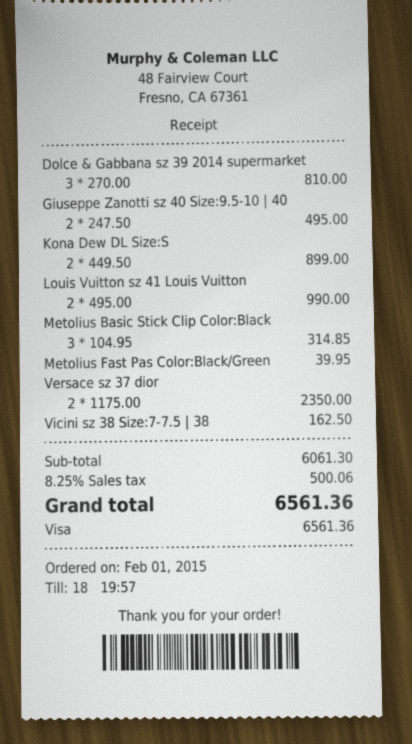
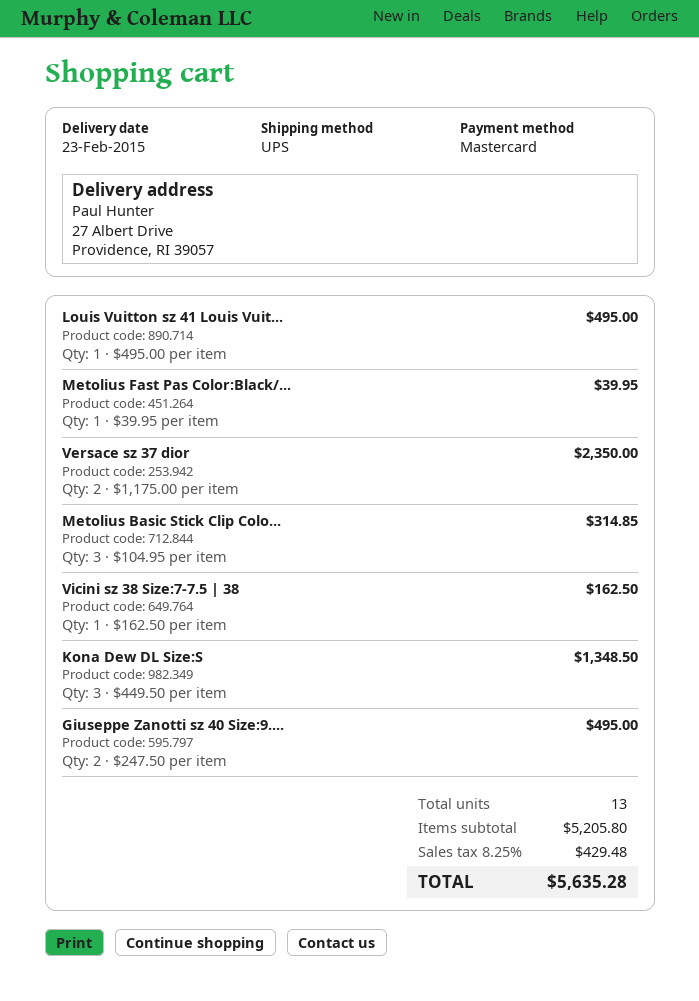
payment method: Visa -> Mastercard
Dolce & Gabbana sz 39 2014 supermarket: 3 x 270.00 = 810.00 -> none
Kona Dew DL Size:S: 2 x 449.50 = 899.00 -> 3 x 449.50 = 1348.50
Louis Vuitton sz 41 Louis Vuitton: 2 x 495.00 = 990.00 -> 1 x 495.00 = 495.00
subtotal: 6061.30 -> 5205.80
tax: 8.25% = 500.06 -> 8.25% = 429.48
total: 6561.36 -> 5635.28

